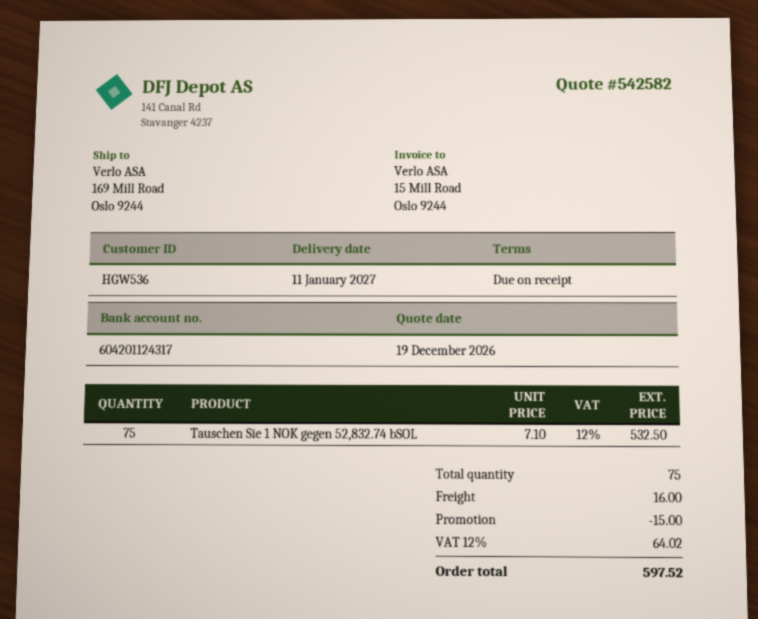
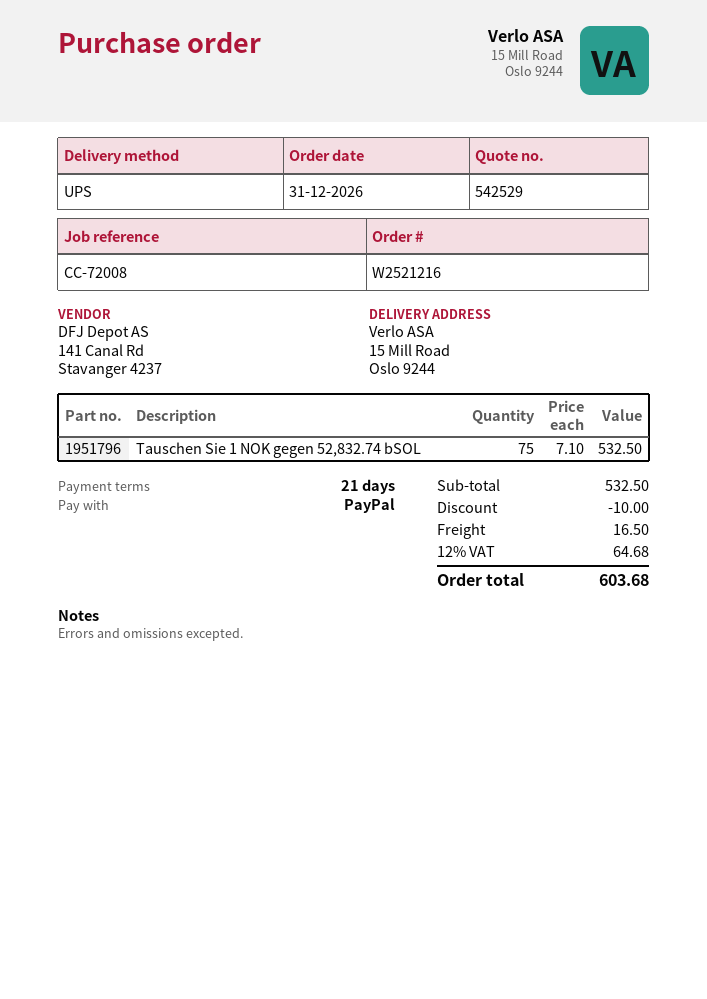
quote number: 542582 -> 542529
payment terms: on receipt -> 21 days
ship to: 169 Mill Road, Oslo 9244 -> 15 Mill Road, Oslo 9244
discount: 15.00 -> 10.00
shipping: 16.00 -> 16.50
tax: 12% = 64.02 -> 12% = 64.68
total: 597.52 -> 603.68

